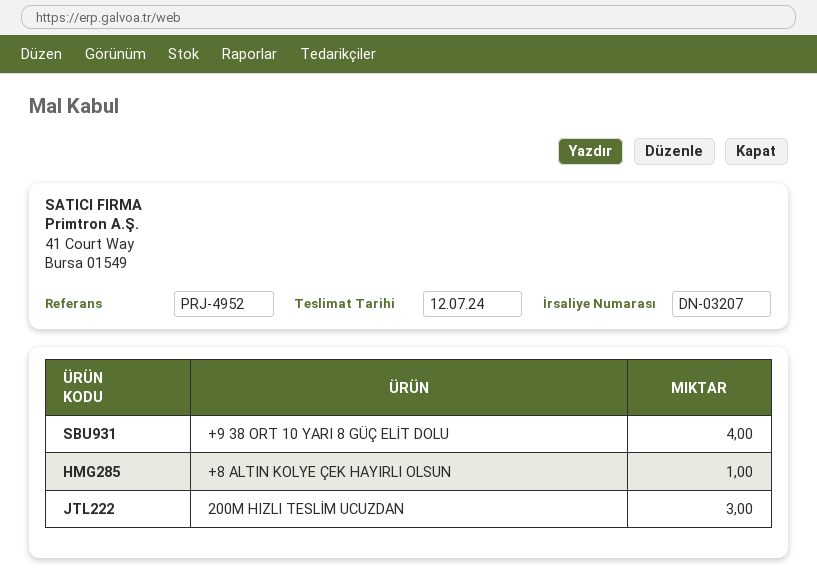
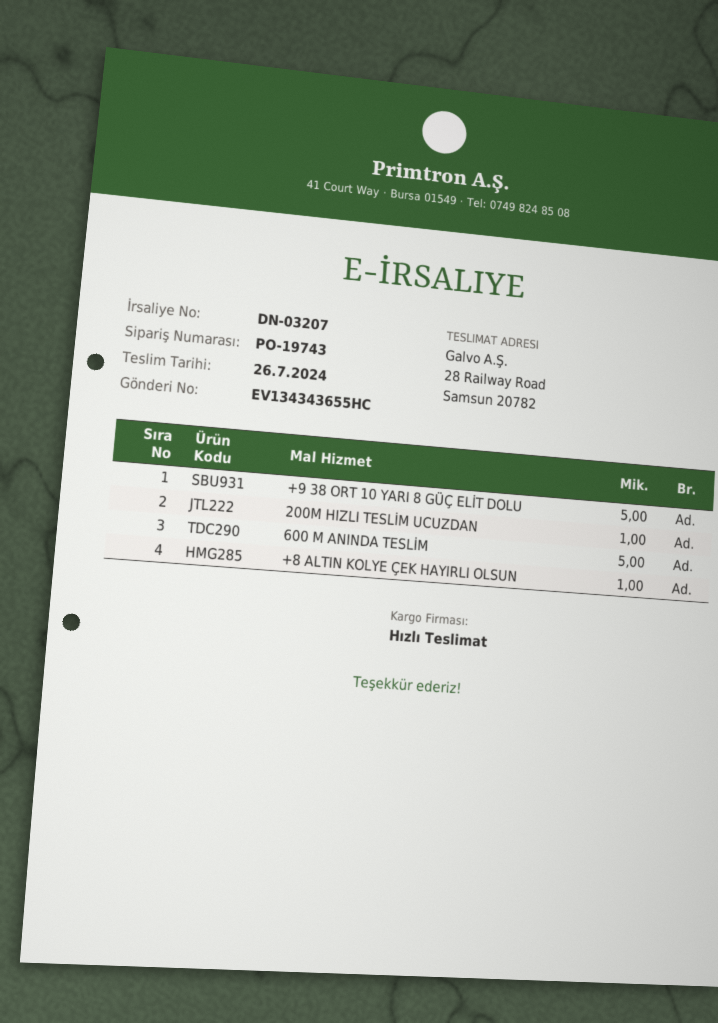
delivery date: 2024-07-12 -> 2024-07-26
+9 38 ORT 10 YARI 8 GÜÇ ELİT DOLU: 4 -> 5
200M HIZLI TESLİM UCUZDAN: 3 -> 1
600 M ANINDA TESLİM: none -> 5

